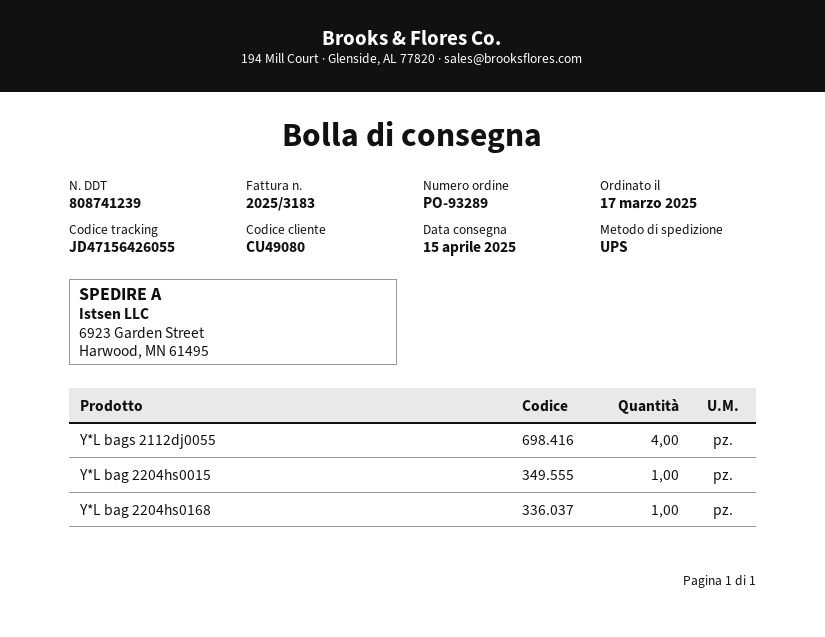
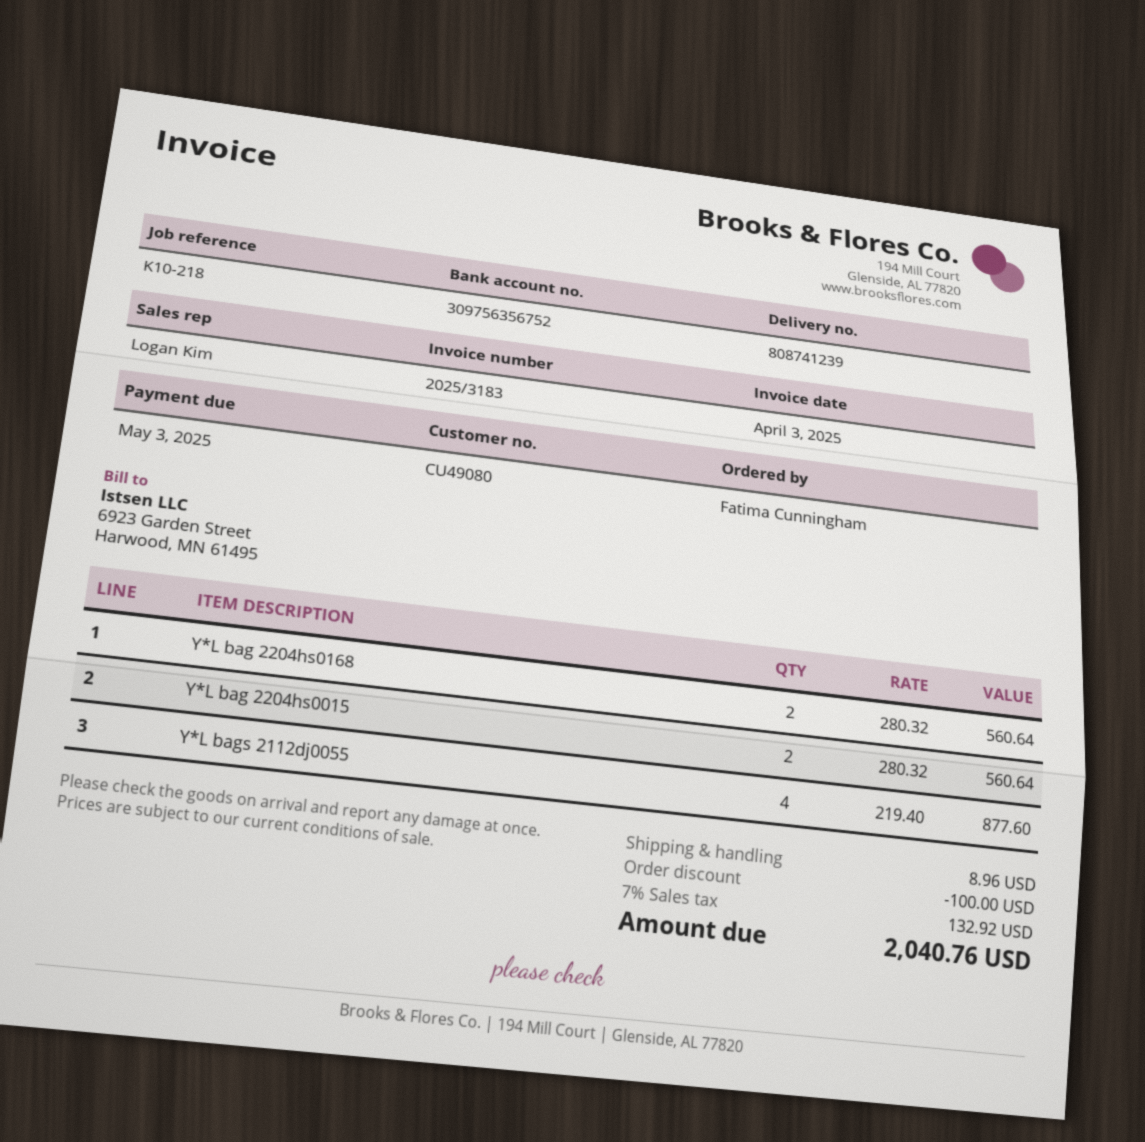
Y*L bag 2204hs0015: 1 -> 2
Y*L bag 2204hs0168: 1 -> 2

